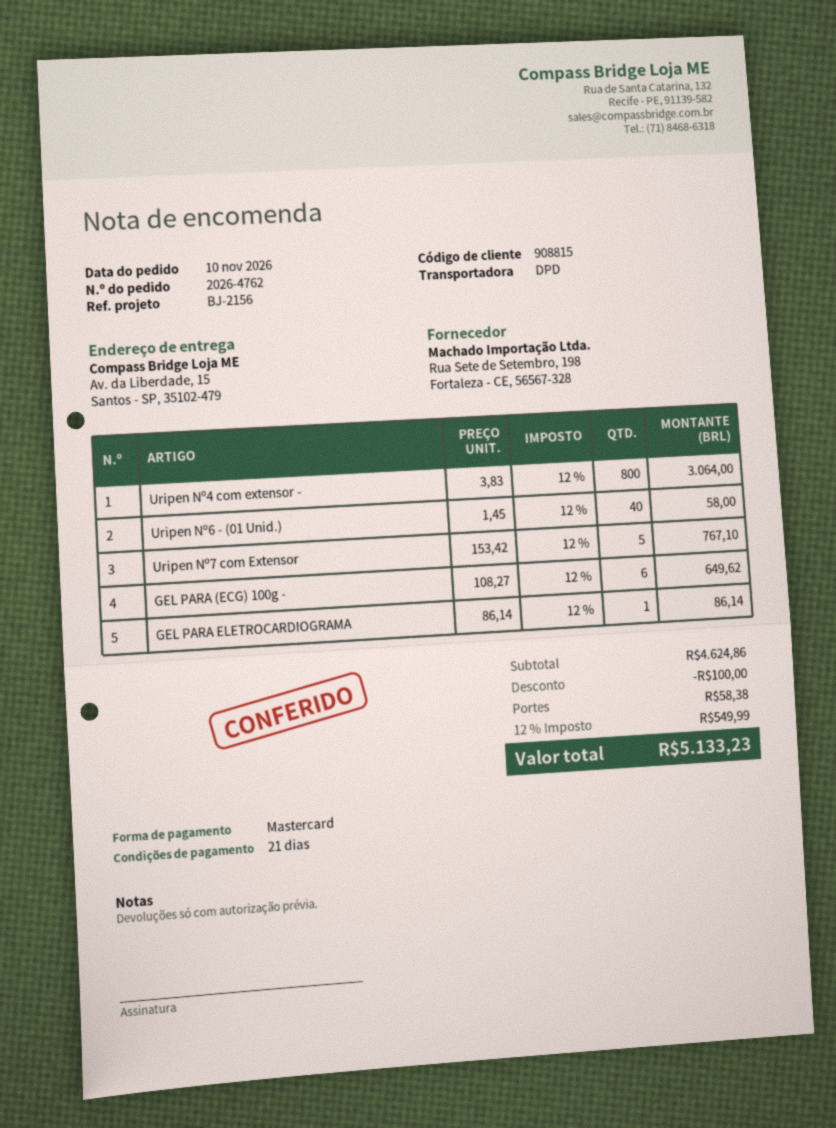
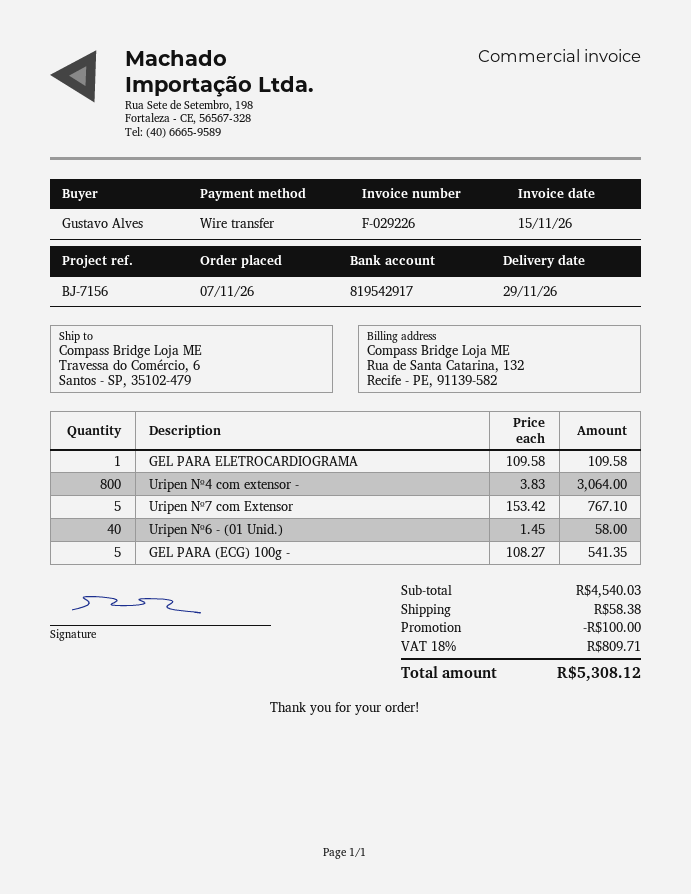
order date: 2026-11-10 -> 2026-11-07
reference: BJ-2156 -> BJ-7156
payment method: Mastercard -> bank transfer
ship to: Av. da Liberdade, 15, Santos - SP, 35102-479 -> Travessa do Comércio, 6, Santos - SP, 35102-479
GEL PARA (ECG) 100g -: 6 x 108.27 = 649.62 -> 5 x 108.27 = 541.35
GEL PARA ELETROCARDIOGRAMA: 1 x 86.14 = 86.14 -> 1 x 109.58 = 109.58
subtotal: 4624.86 -> 4540.03
tax: 12% = 549.99 -> 18% = 809.71
total: 5133.23 -> 5308.12

